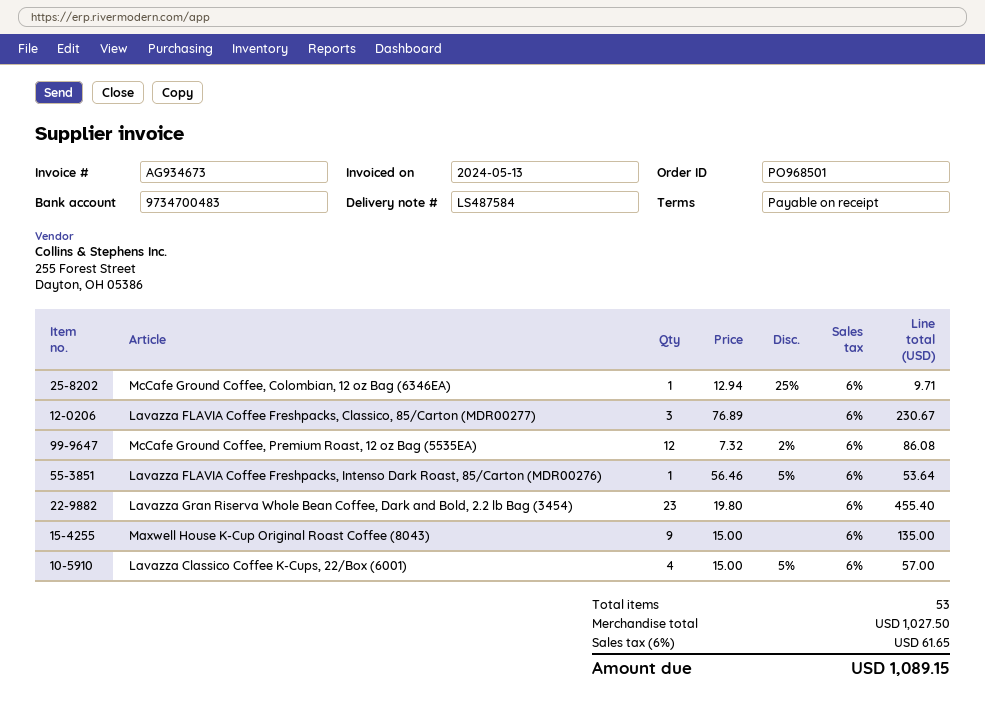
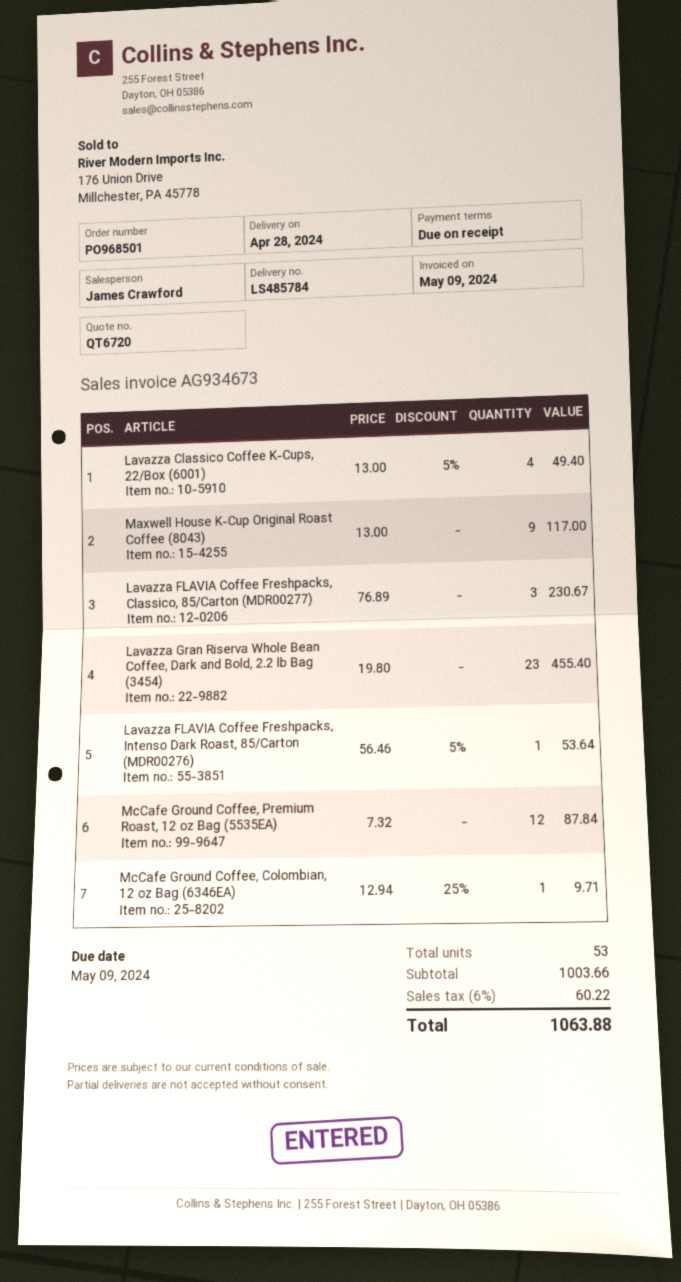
delivery note number: LS487584 -> LS485784
invoice date: 2024-05-13 -> 2024-05-09
McCafe Ground Coffee, Premium Roast, 12 oz Bag (5535EA): 12 x 7.32 - 2% = 86.08 -> 12 x 7.32 = 87.84
Maxwell House K-Cup Original Roast Coffee (8043): 9 x 15.00 = 135.00 -> 9 x 13.00 = 117.00
Lavazza Classico Coffee K-Cups, 22/Box (6001): 4 x 15.00 - 5% = 57.00 -> 4 x 13.00 - 5% = 49.40
subtotal: 1027.50 -> 1003.66
tax: 6% = 61.65 -> 6% = 60.22
total: 1089.15 -> 1063.88

